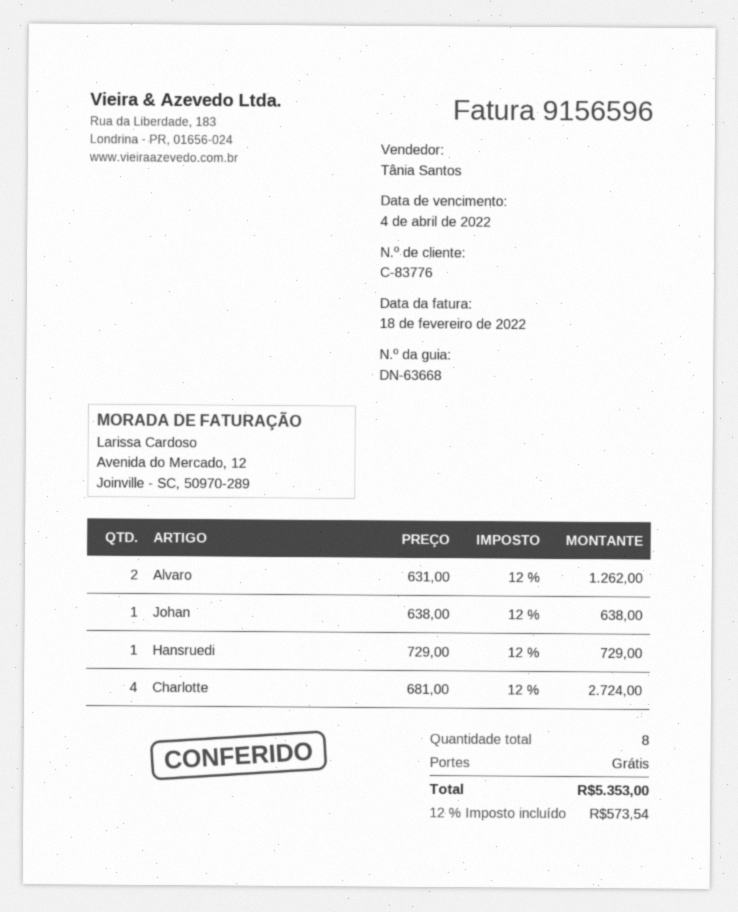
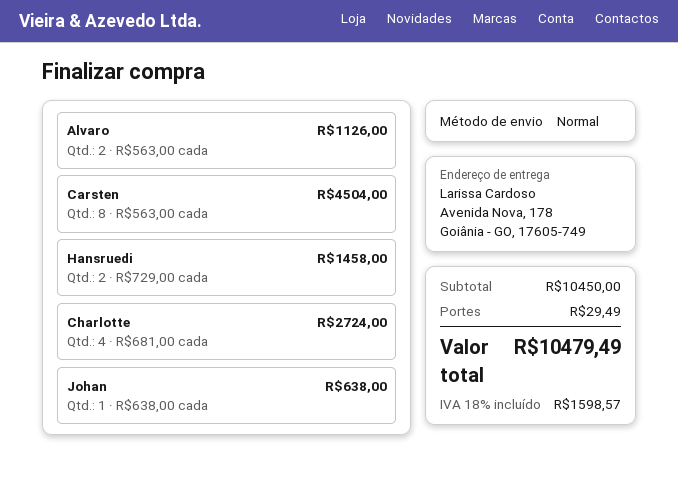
Alvaro: 2 x 631.00 = 1262.00 -> 2 x 563.00 = 1126.00
Hansruedi: 1 x 729.00 = 729.00 -> 2 x 729.00 = 1458.00
Carsten: none -> 8 x 563.00 = 4504.00
shipping: 0.00 -> 29.49
tax: 12% = 573.54 -> 18% = 1598.57
total: 5353.00 -> 10479.49

